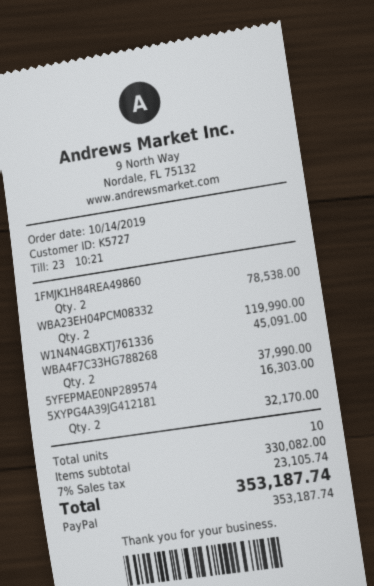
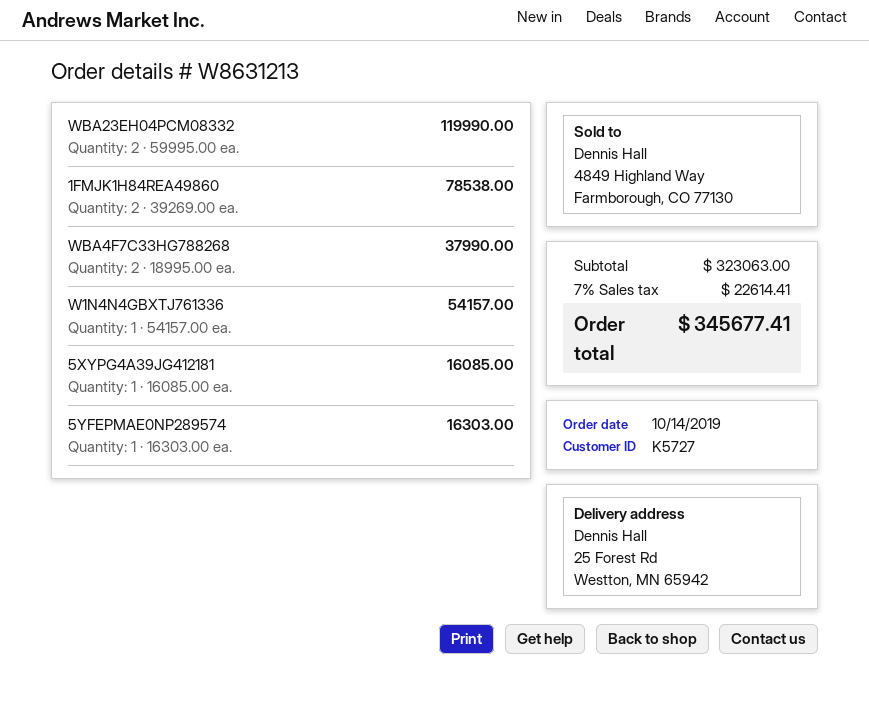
W1N4N4GBXTJ761336: 1 for 45091.00 -> 1 for 54157.00
5XYPG4A39JG412181: 2 for 32170.00 -> 1 for 16085.00
subtotal: 330082.00 -> 323063.00
tax: 7% = 23105.74 -> 7% = 22614.41
total: 353187.74 -> 345677.41

